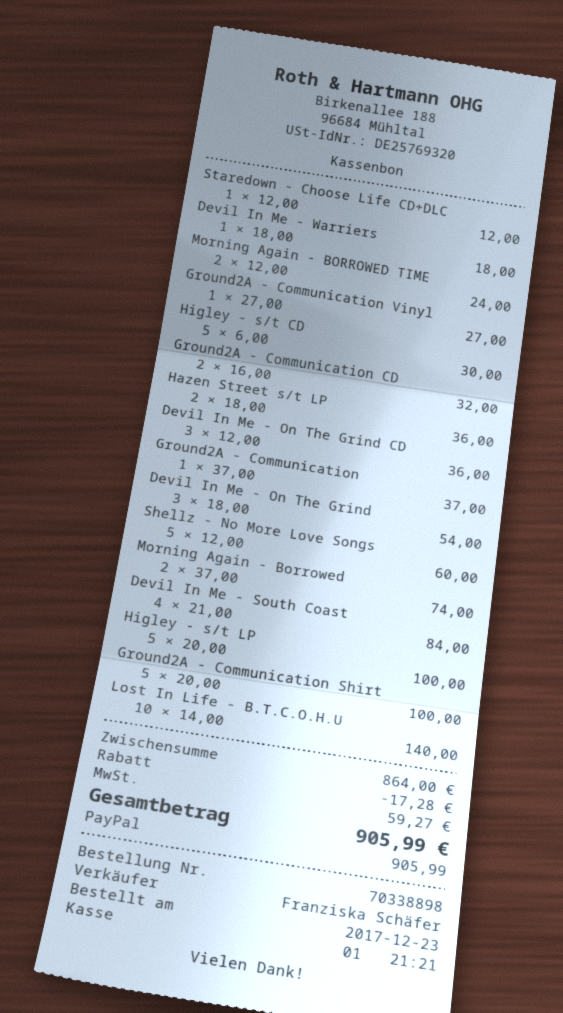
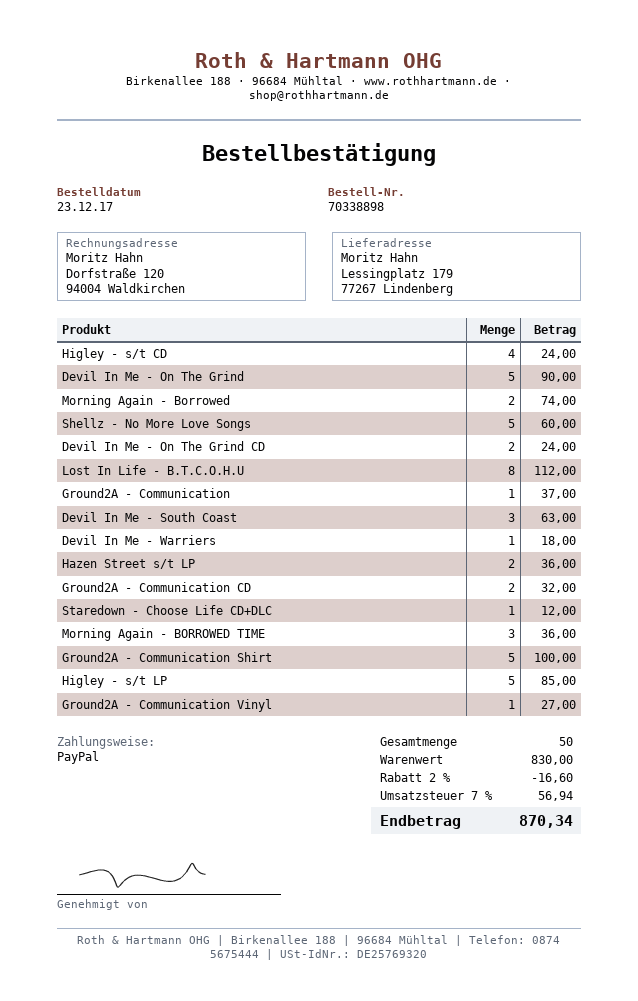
Morning Again - BORROWED TIME: 2 for 24.00 -> 3 for 36.00
Higley - s/t CD: 5 for 30.00 -> 4 for 24.00
Devil In Me - On The Grind CD: 3 for 36.00 -> 2 for 24.00
Devil In Me - On The Grind: 3 for 54.00 -> 5 for 90.00
Devil In Me - South Coast: 4 for 84.00 -> 3 for 63.00
Higley - s/t LP: 5 for 100.00 -> 5 for 85.00
Lost In Life - B.T.C.O.H.U: 10 for 140.00 -> 8 for 112.00
subtotal: 864.00 -> 830.00
discount: 17.28 -> 16.60
tax: 59.27 -> 56.94
total: 905.99 -> 870.34

